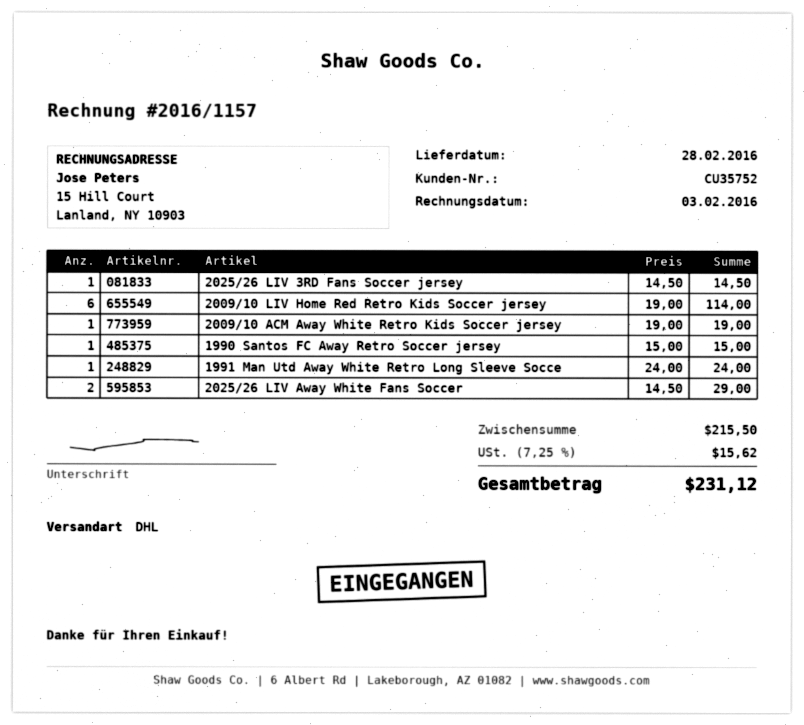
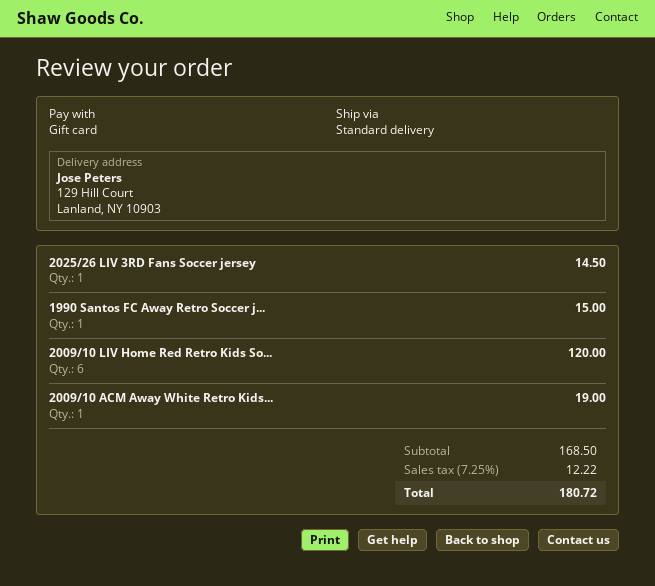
shipping method: DHL -> standard
2009/10 LIV Home Red Retro Kids Soccer jersey: 6 for 114.00 -> 6 for 120.00
1991 Man Utd Away White Retro Long Sleeve Socce: 1 for 24.00 -> none
2025/26 LIV Away White Fans Soccer: 2 for 29.00 -> none
subtotal: 215.50 -> 168.50
tax: 7.25% = 15.62 -> 7.25% = 12.22
total: 231.12 -> 180.72

